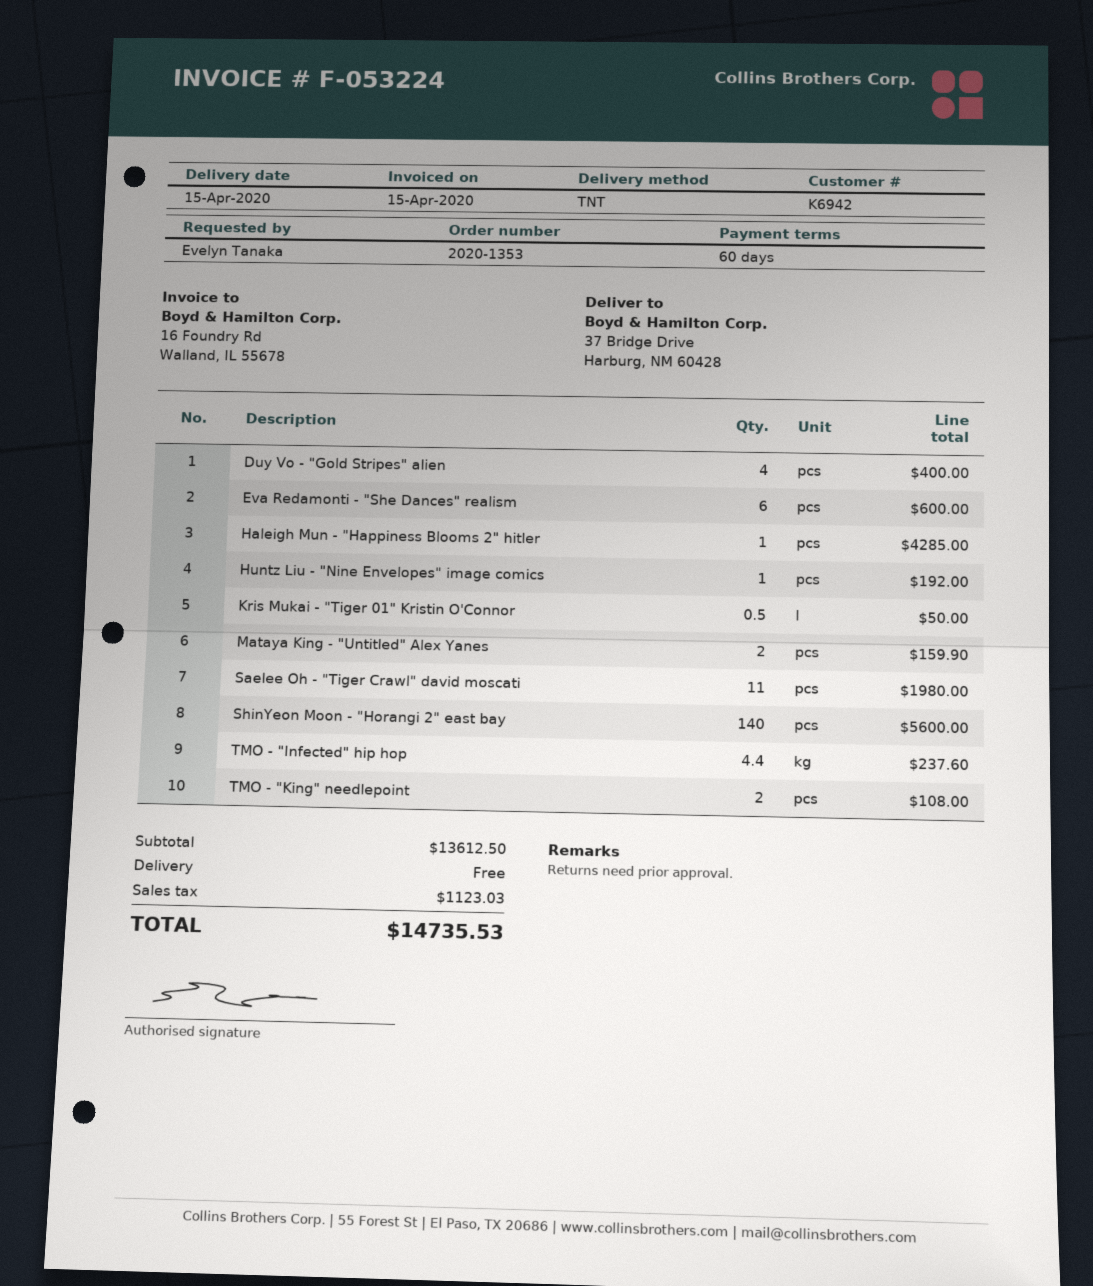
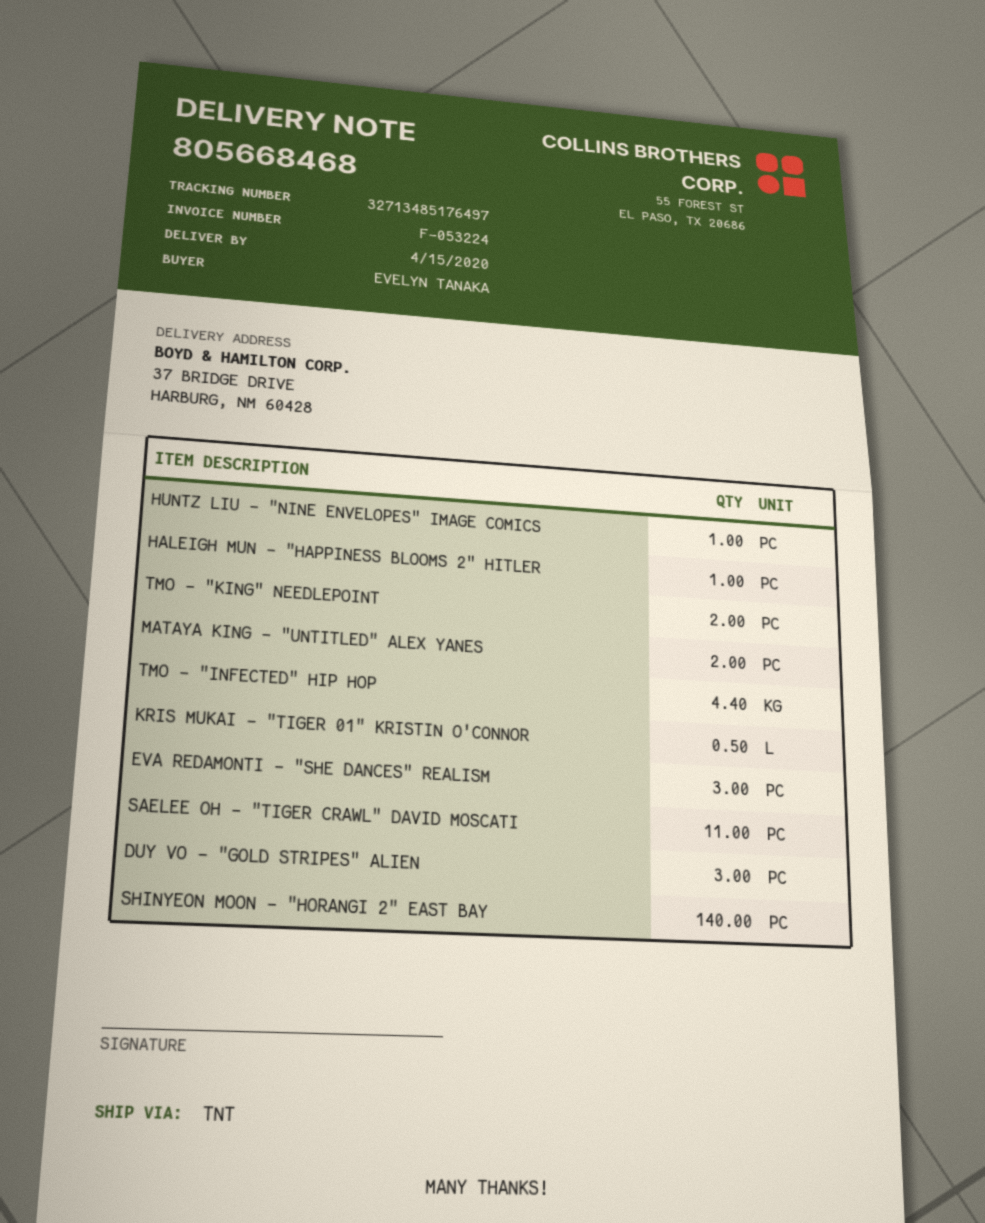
Duy Vo - "Gold Stripes" alien: 4 -> 3
Eva Redamonti - "She Dances" realism: 6 -> 3

